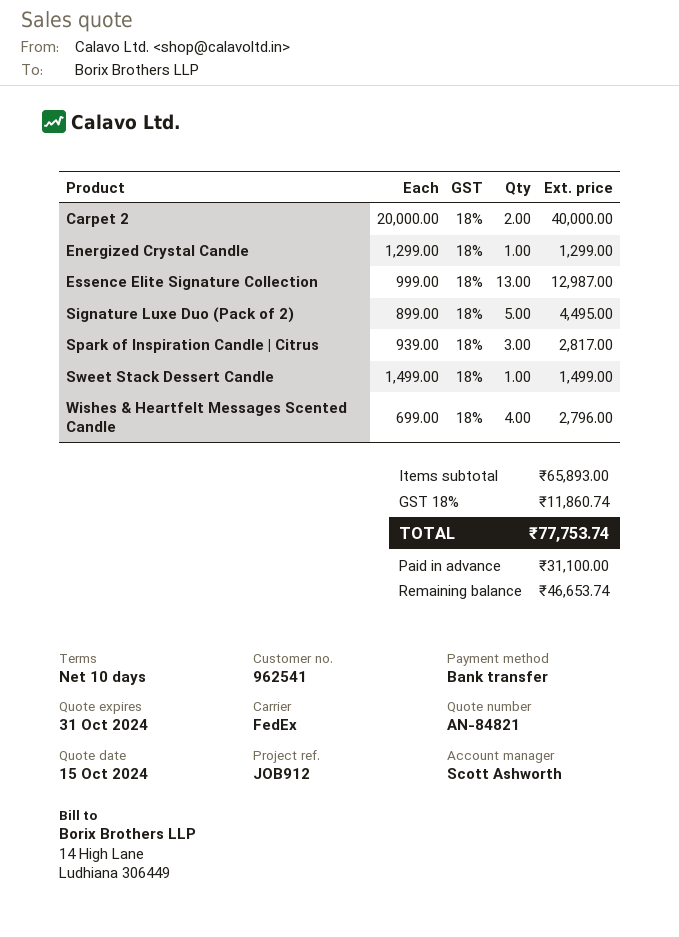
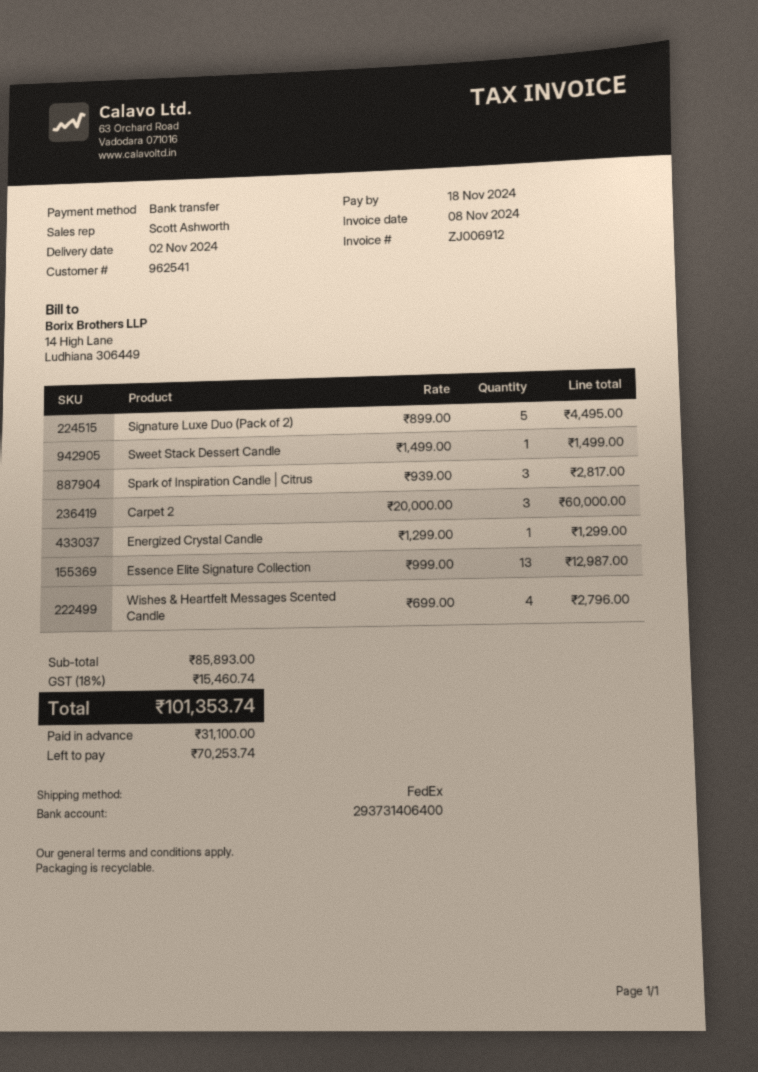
Carpet 2: 2 x 20000.00 = 40000.00 -> 3 x 20000.00 = 60000.00
subtotal: 65893.00 -> 85893.00
tax: 18% = 11860.74 -> 18% = 15460.74
total: 77753.74 -> 101353.74
balance: 46653.74 -> 70253.74

